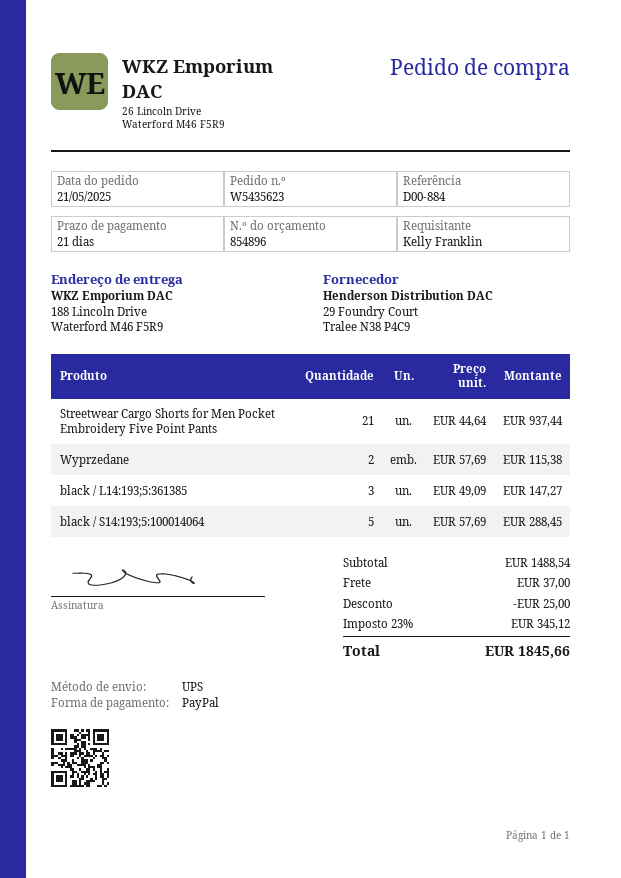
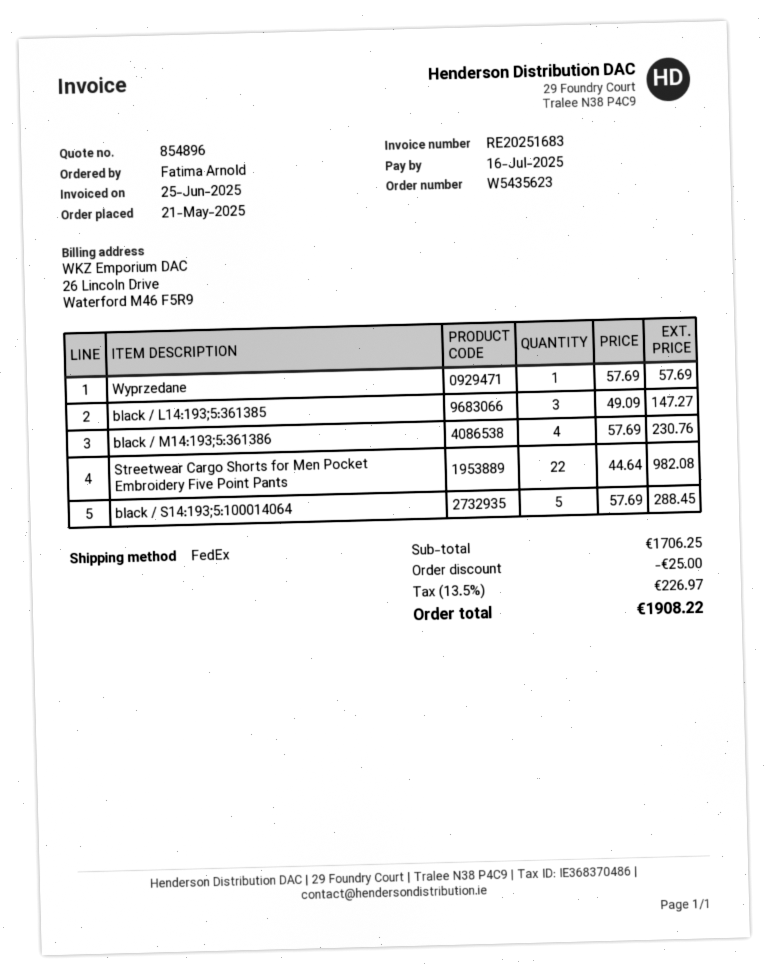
ordered by: Kelly Franklin -> Fatima Arnold
shipping method: UPS -> FedEx
Streetwear Cargo Shorts for Men Pocket Embroidery Five Point Pants: 21 x 44.64 = 937.44 -> 22 x 44.64 = 982.08
Wyprzedane: 2 x 57.69 = 115.38 -> 1 x 57.69 = 57.69
black / M14:193;5:361386: none -> 4 x 57.69 = 230.76
subtotal: 1488.54 -> 1706.25
shipping: 37.00 -> none
tax: 23% = 345.12 -> 13.5% = 226.97
total: 1845.66 -> 1908.22

